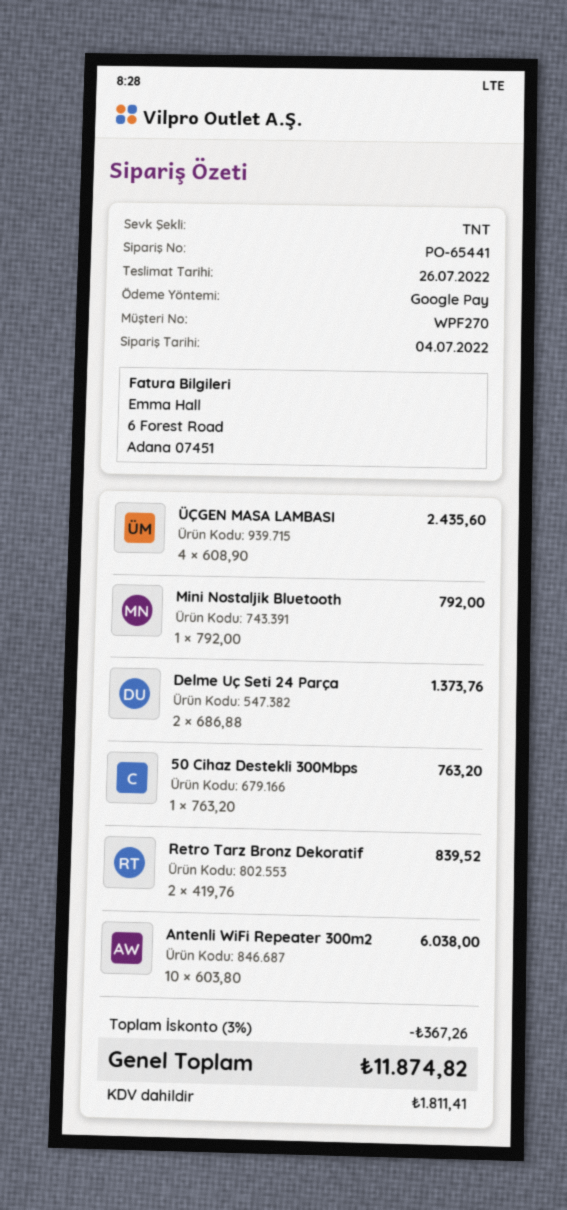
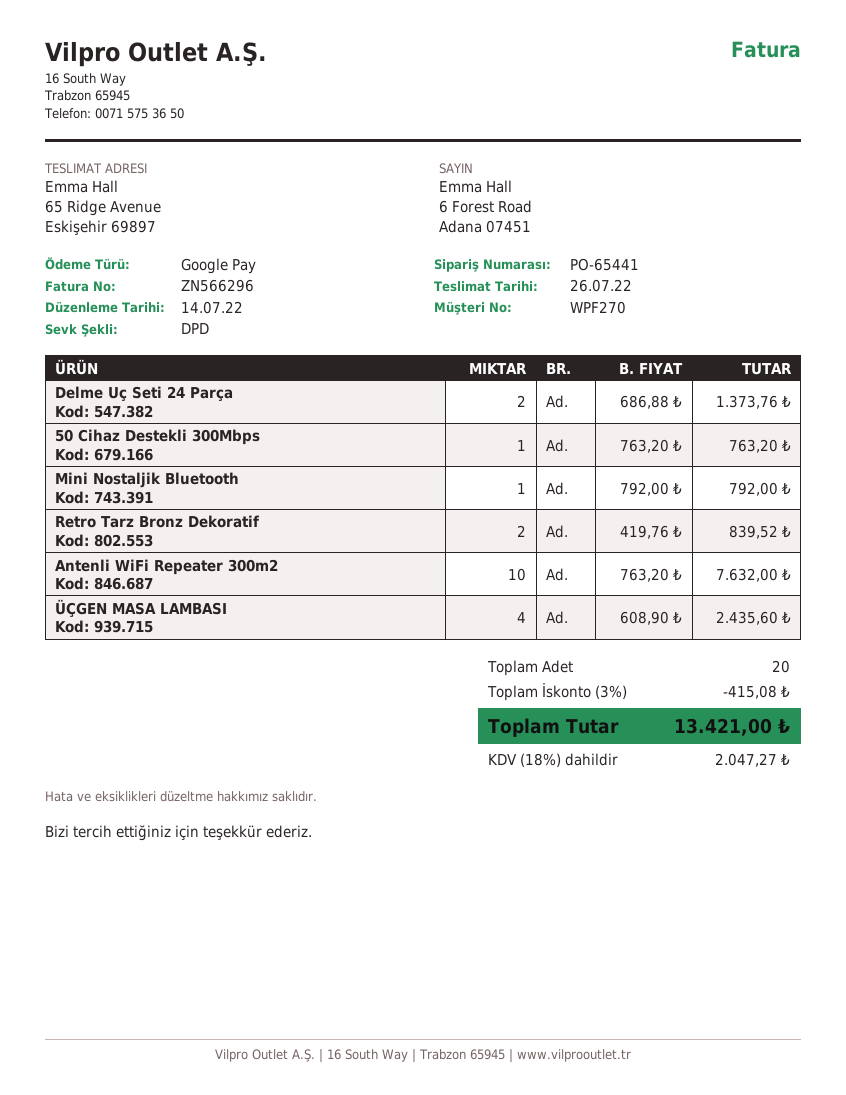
shipping method: TNT -> DPD
Antenli WiFi Repeater 300m2: 10 x 603.80 = 6038.00 -> 10 x 763.20 = 7632.00
discount: 3% = 367.26 -> 3% = 415.08
tax: 1811.41 -> 2047.27
total: 11874.82 -> 13421.00

